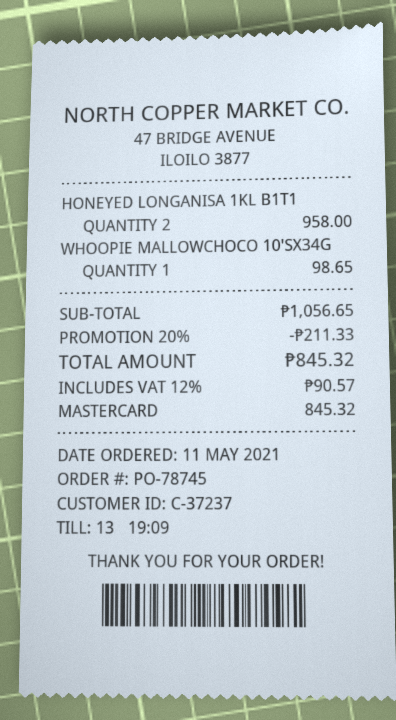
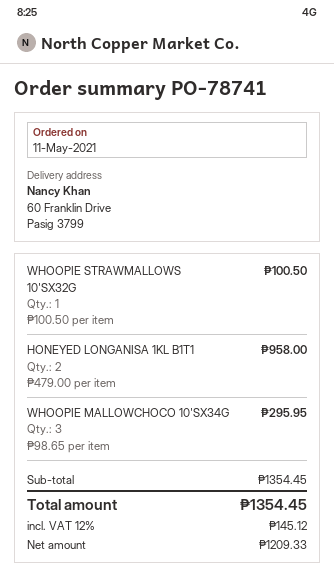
order number: PO-78745 -> PO-78741
WHOOPIE MALLOWCHOCO 10'SX34G: 1 for 98.65 -> 3 for 295.95
WHOOPIE STRAWMALLOWS 10'SX32G: none -> 1 for 100.50
subtotal: 1056.65 -> 1354.45
discount: 20% = 211.33 -> none
tax: 12% = 90.57 -> 12% = 145.12
total: 845.32 -> 1354.45

